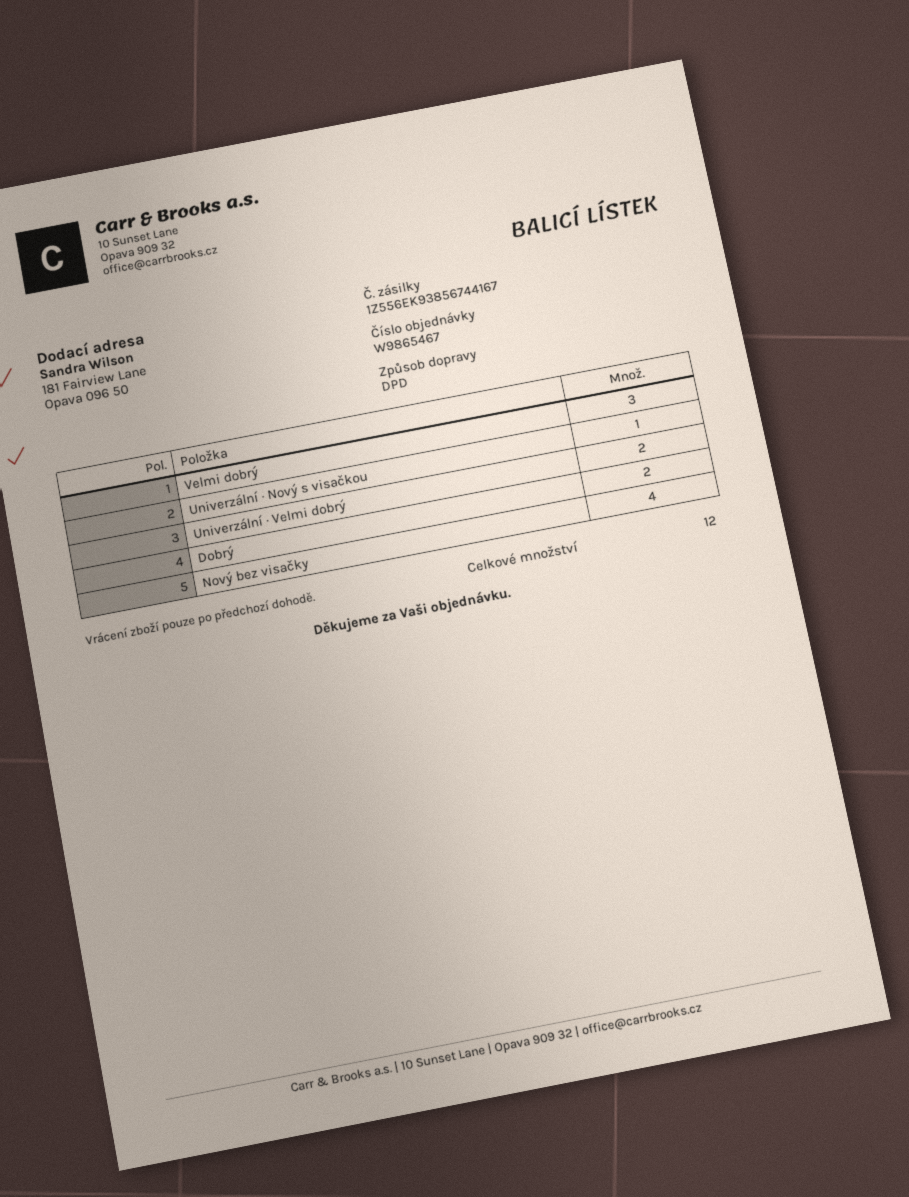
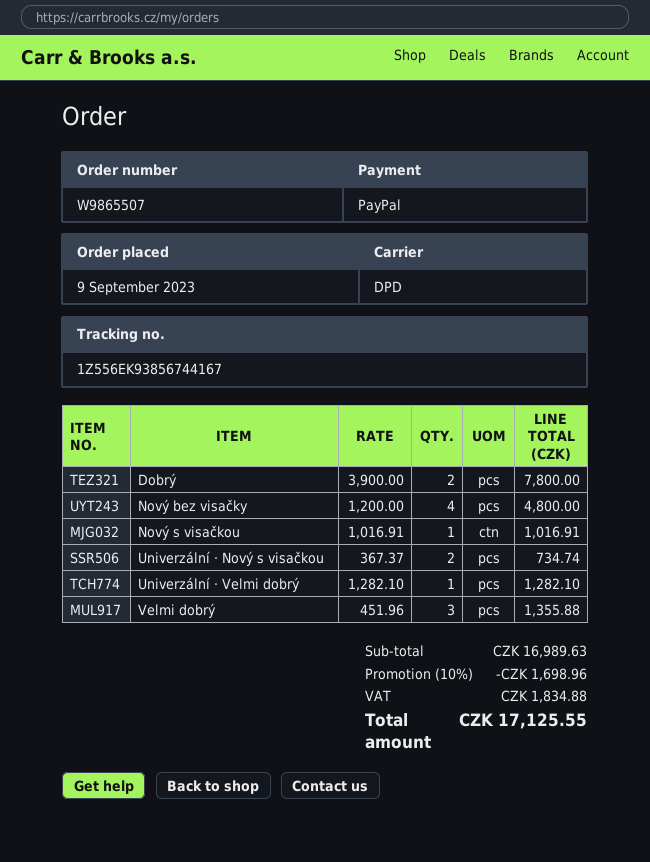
order number: W9865467 -> W9865507
Univerzální · Nový s visačkou: 1 -> 2
Univerzální · Velmi dobrý: 2 -> 1
Nový s visačkou: none -> 1

